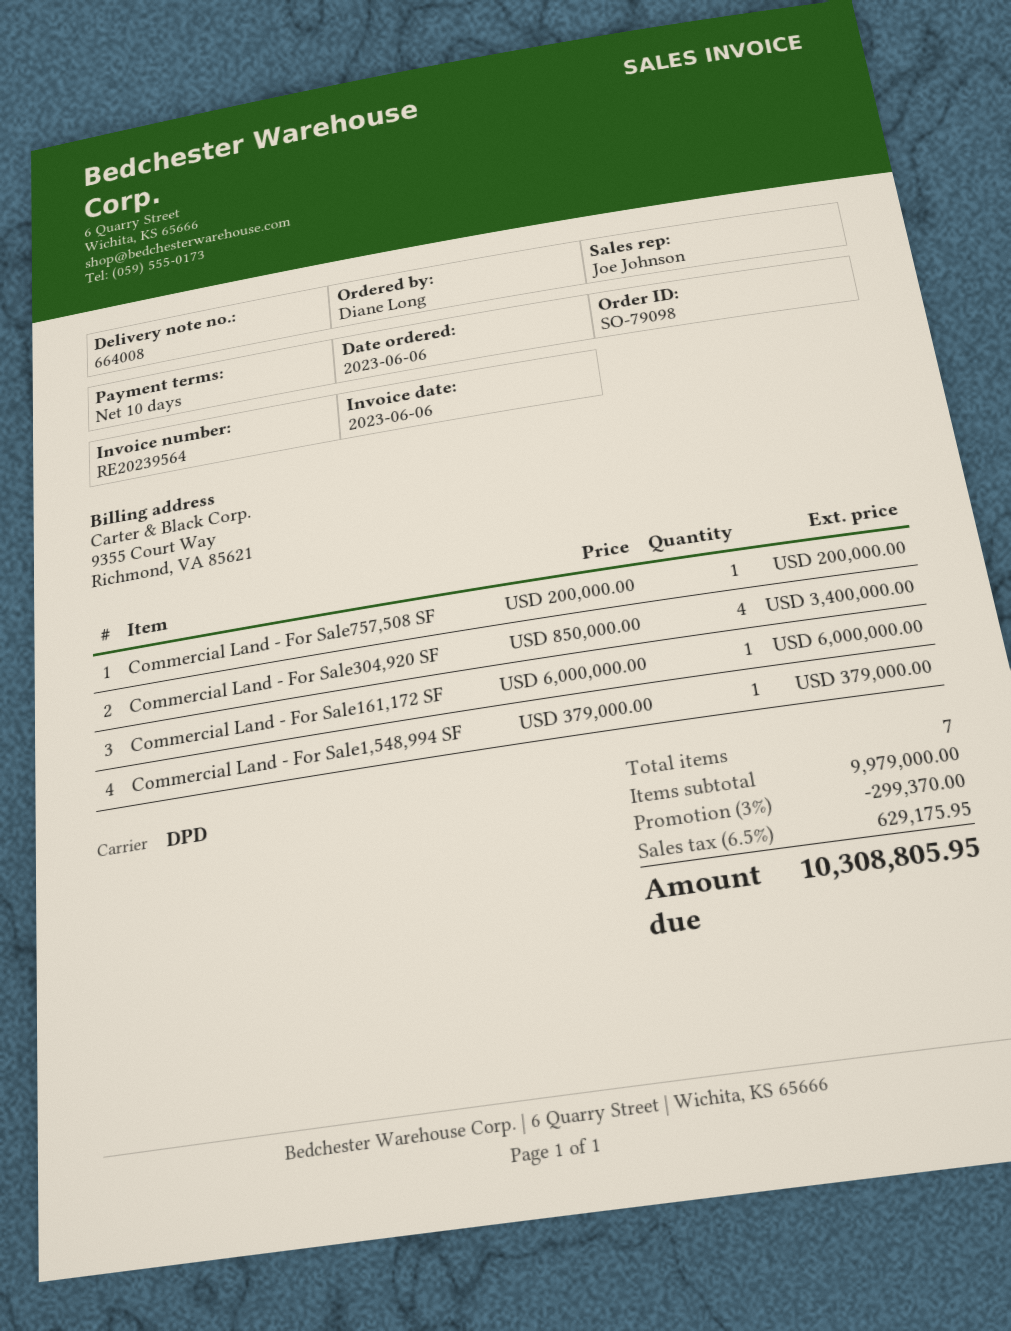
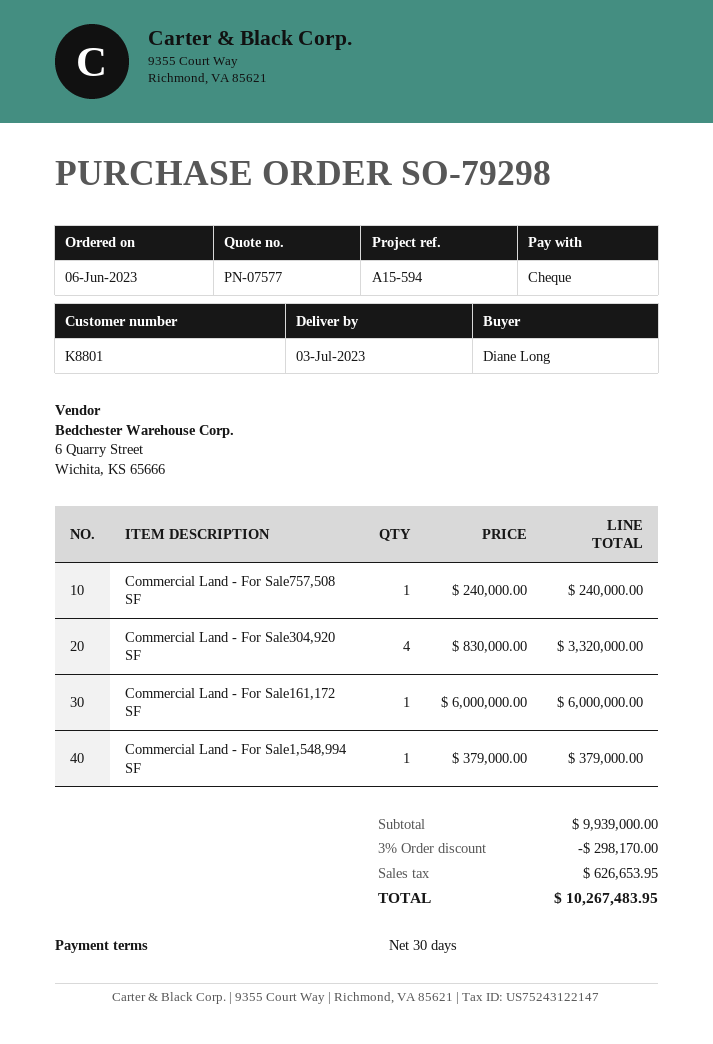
order number: SO-79098 -> SO-79298
payment terms: 10 days -> 30 days
Commercial Land - For Sale757,508 SF: 1 x 200000.00 = 200000.00 -> 1 x 240000.00 = 240000.00
Commercial Land - For Sale304,920 SF: 4 x 850000.00 = 3400000.00 -> 4 x 830000.00 = 3320000.00
subtotal: 9979000.00 -> 9939000.00
discount: 3% = 299370.00 -> 3% = 298170.00
tax: 629175.95 -> 626653.95
total: 10308805.95 -> 10267483.95

